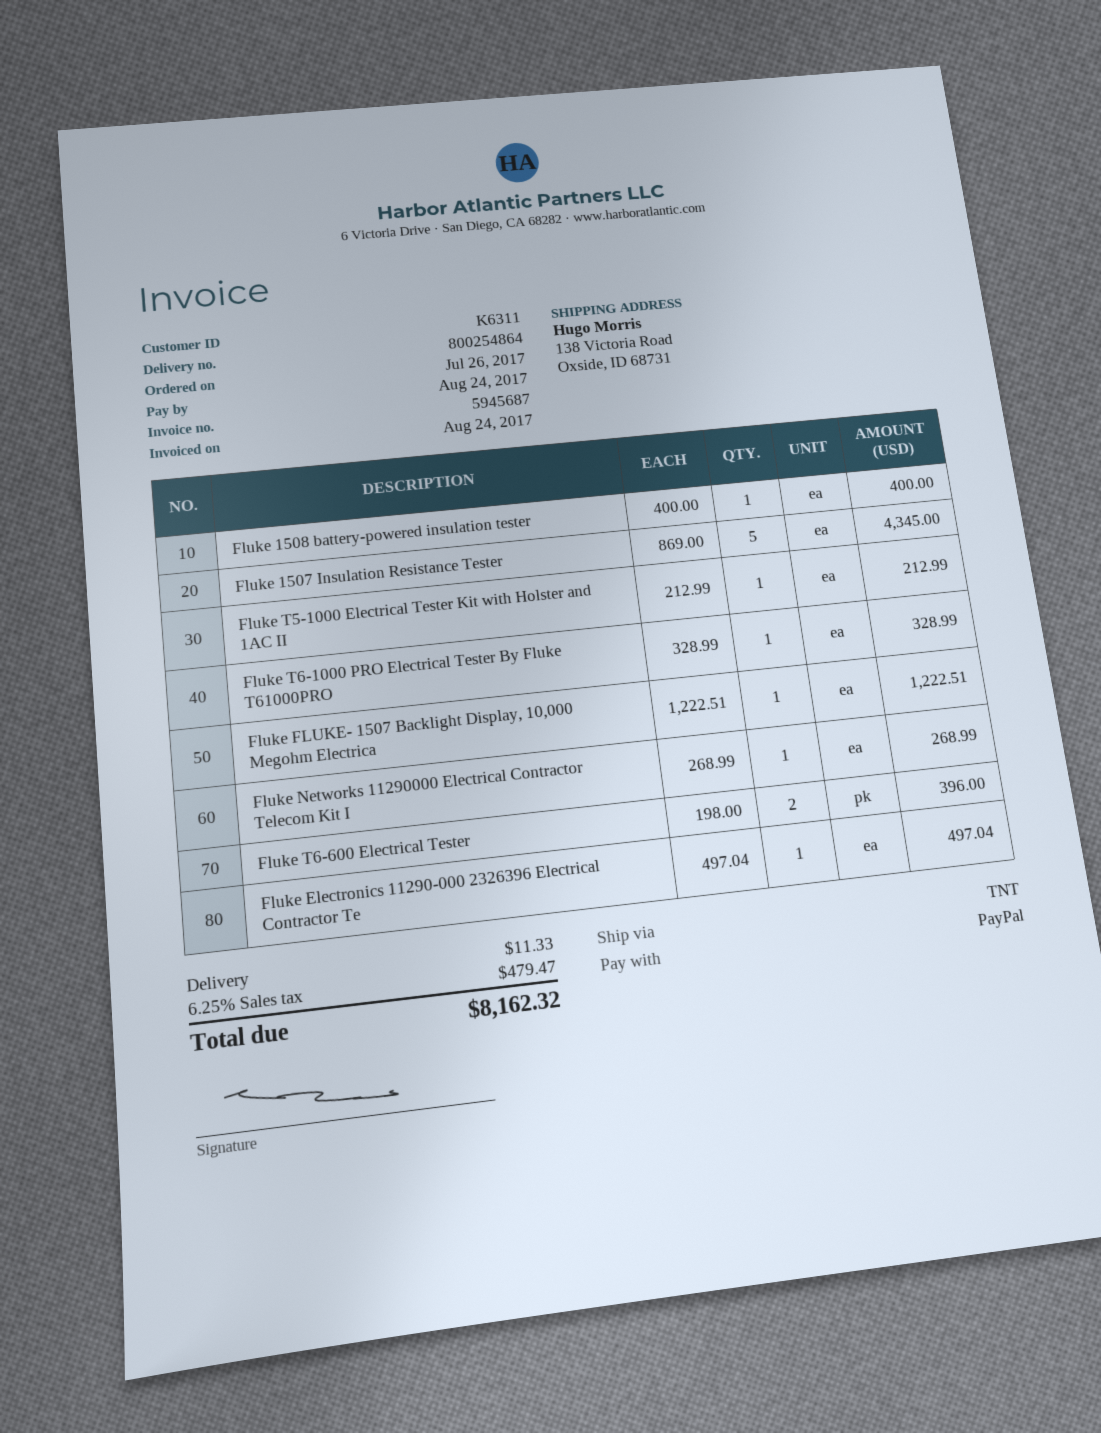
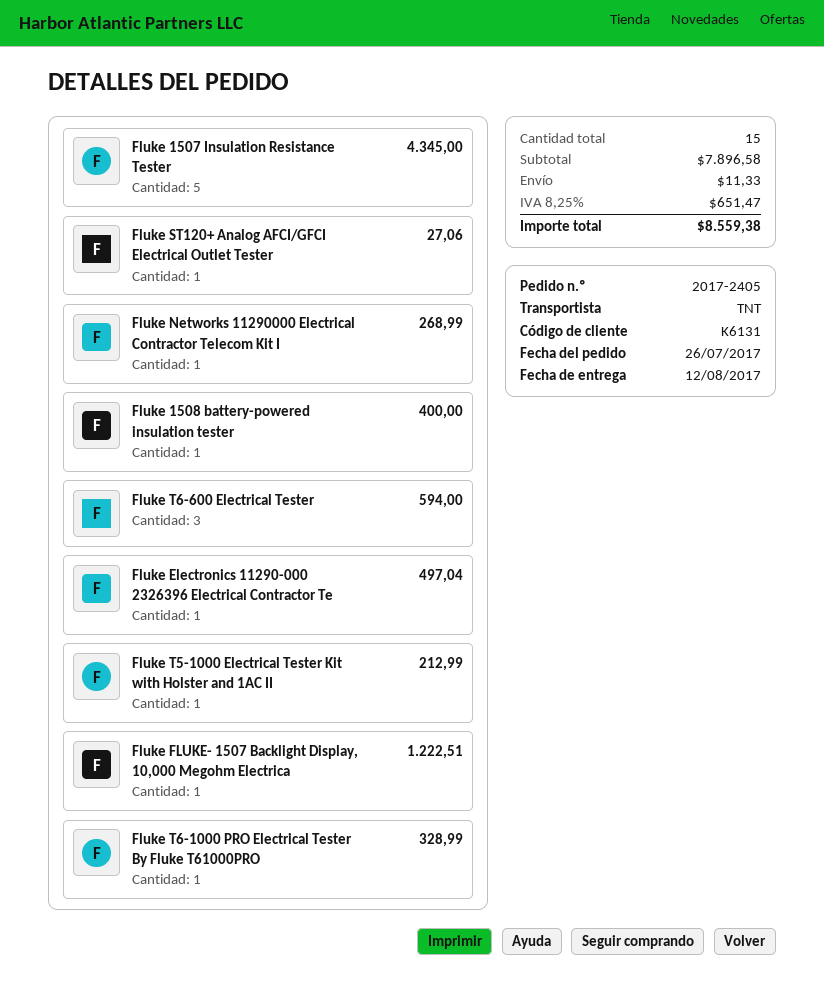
customer number: K6311 -> K6131
Fluke T6-600 Electrical Tester: 2 for 396.00 -> 3 for 594.00
Fluke ST120+ Analog AFCI/GFCI Electrical Outlet Tester: none -> 1 for 27.06
tax: 6.25% = 479.47 -> 8.25% = 651.47
total: 8162.32 -> 8559.38

